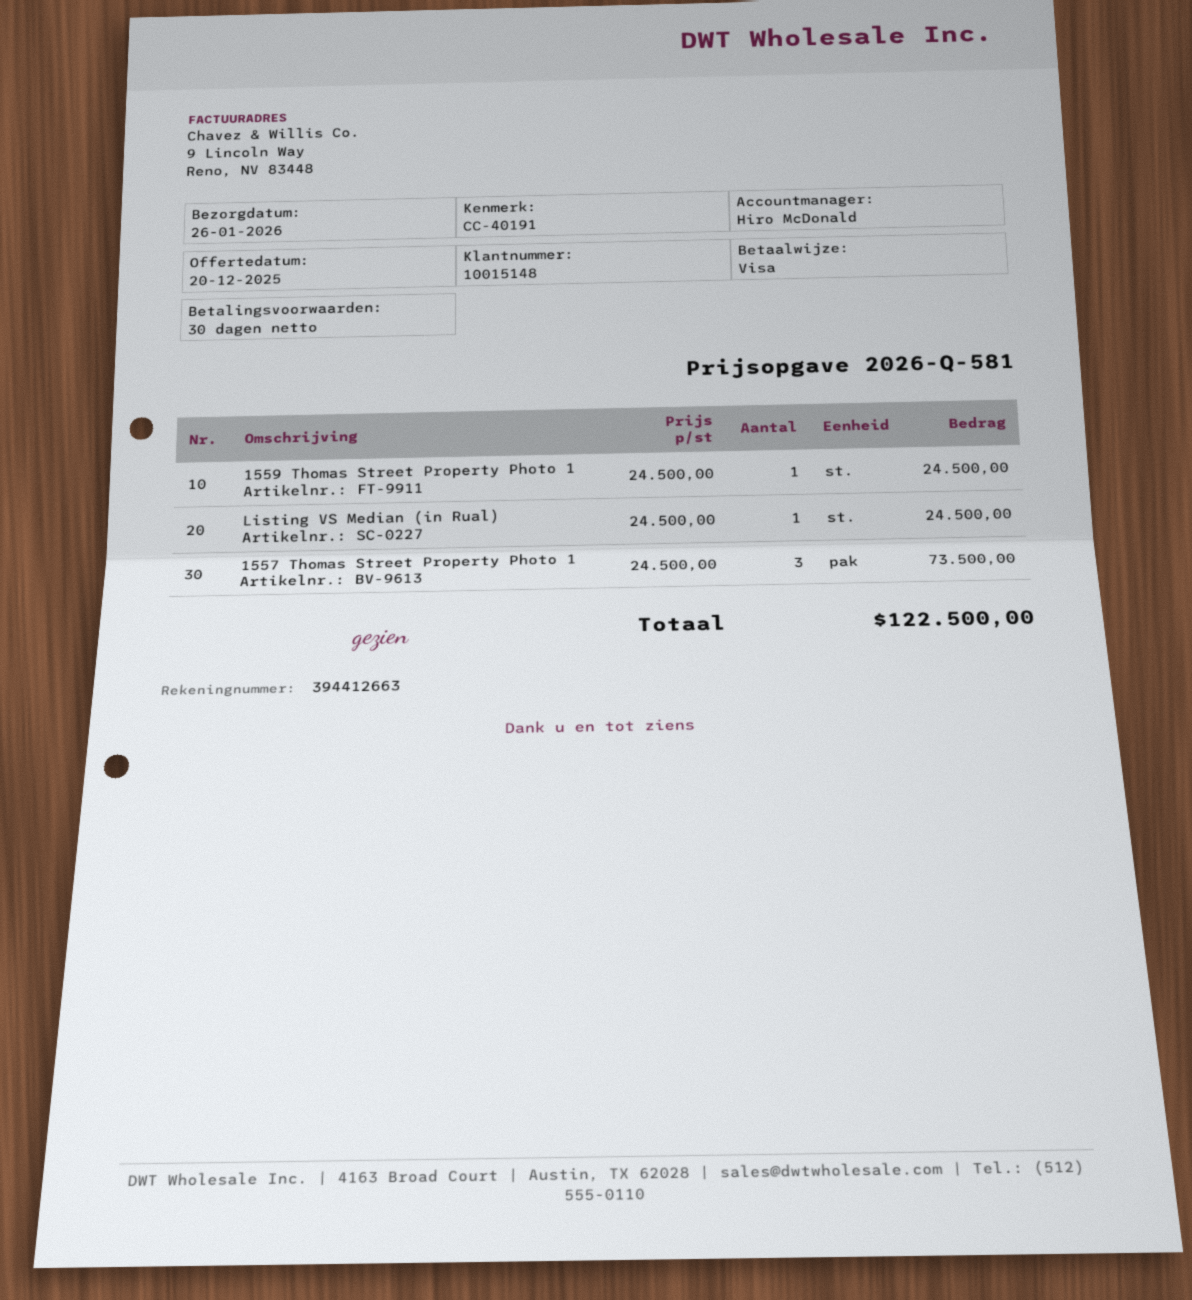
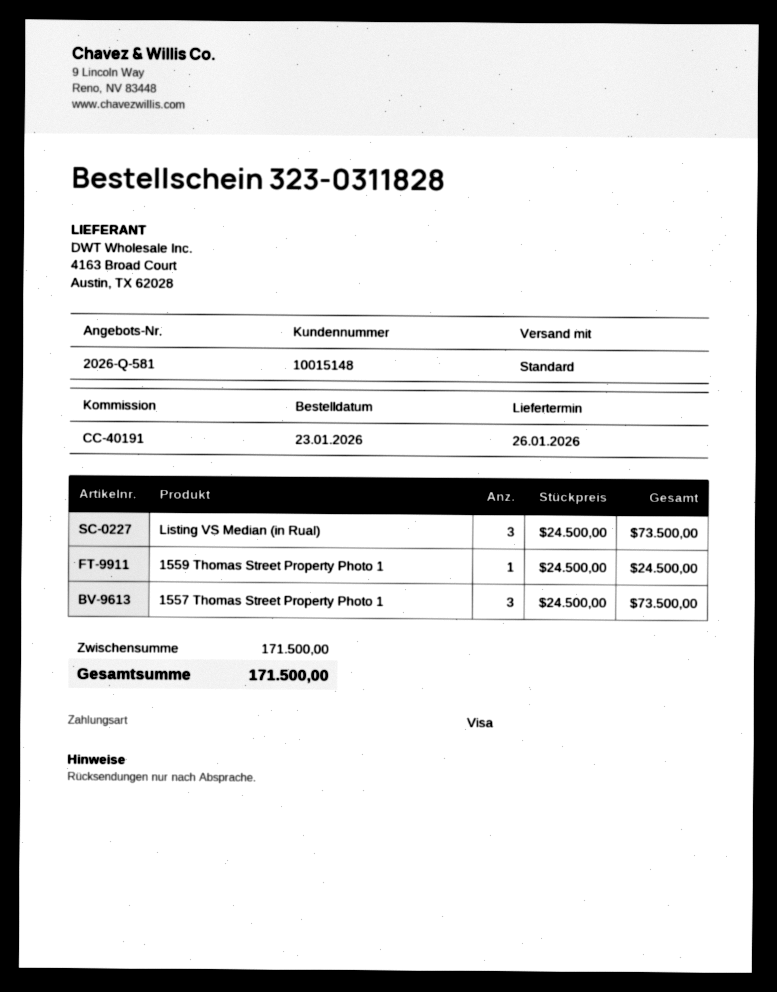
Listing VS Median (in Rual): 1 x 24500.00 = 24500.00 -> 3 x 24500.00 = 73500.00
total: 122500.00 -> 171500.00

